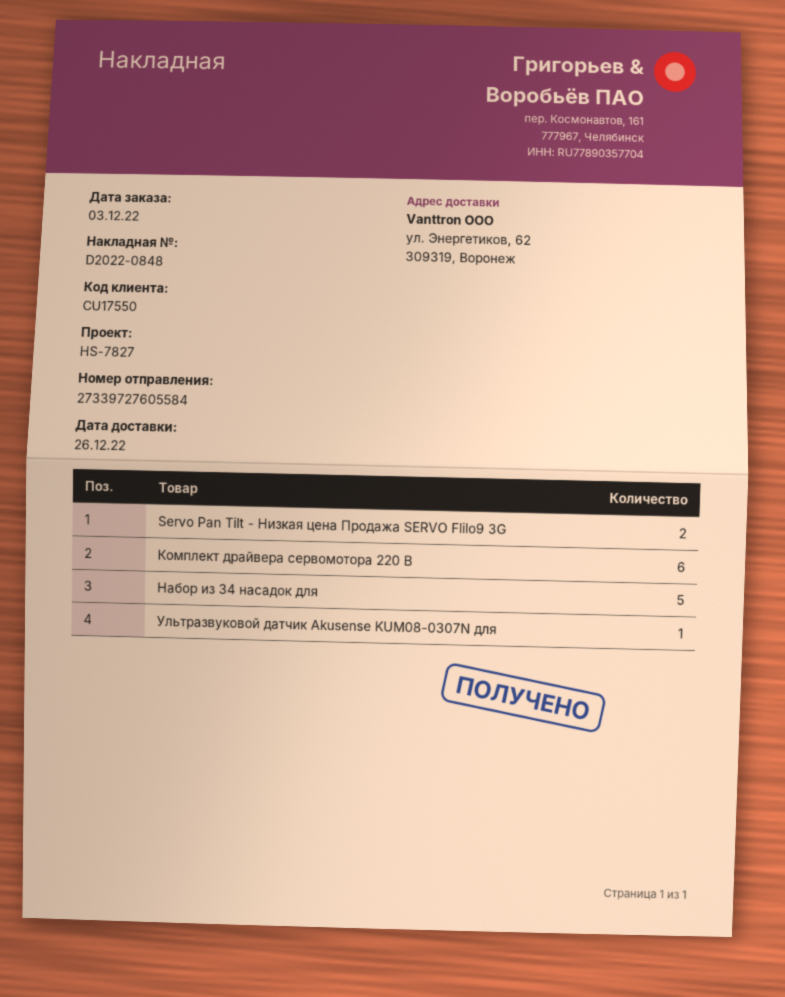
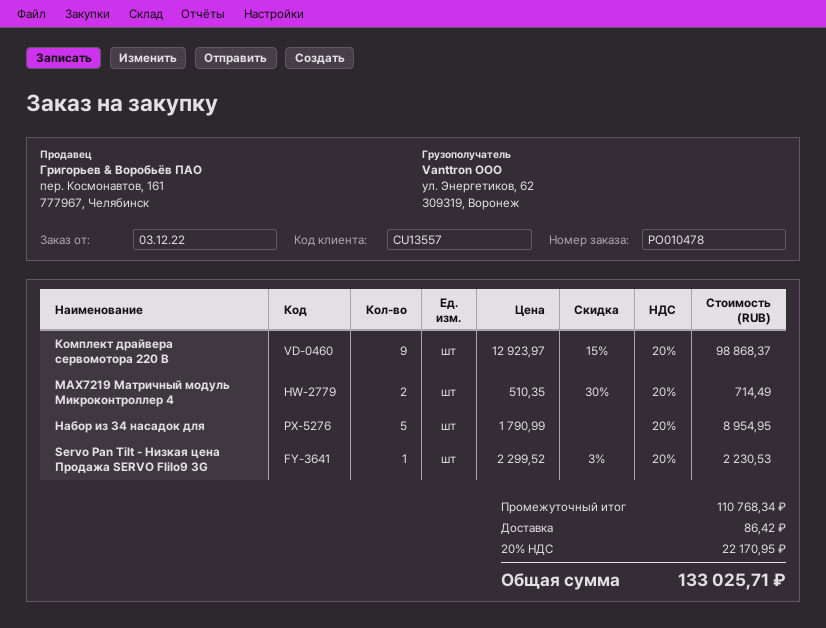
customer number: CU17550 -> CU13557
Servo Pan Tilt - Низкая цена Продажа SERVO Flilo9 3G: 2 -> 1
Комплект драйвера сервомотора 220 В: 6 -> 9
Ультразвуковой датчик Akusense KUM08-0307N для: 1 -> none
MAX7219 Матричный модуль Микроконтроллер 4: none -> 2

